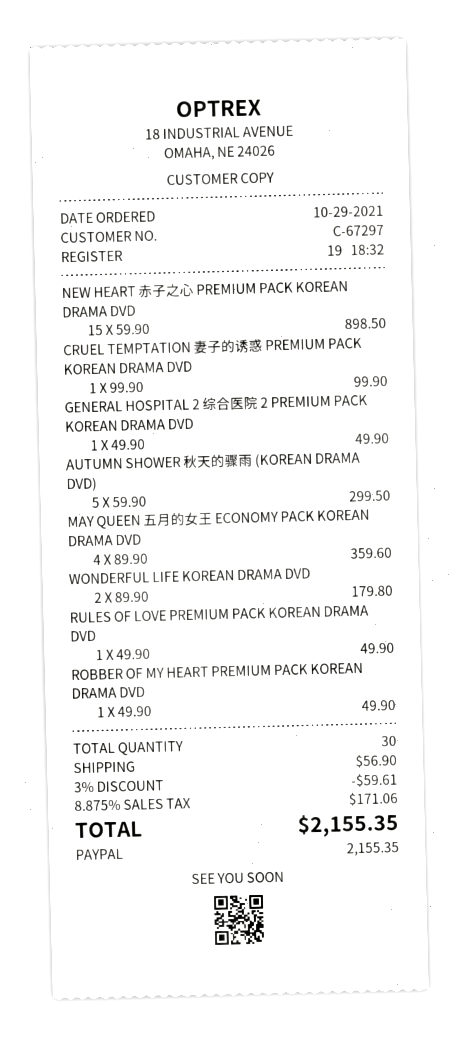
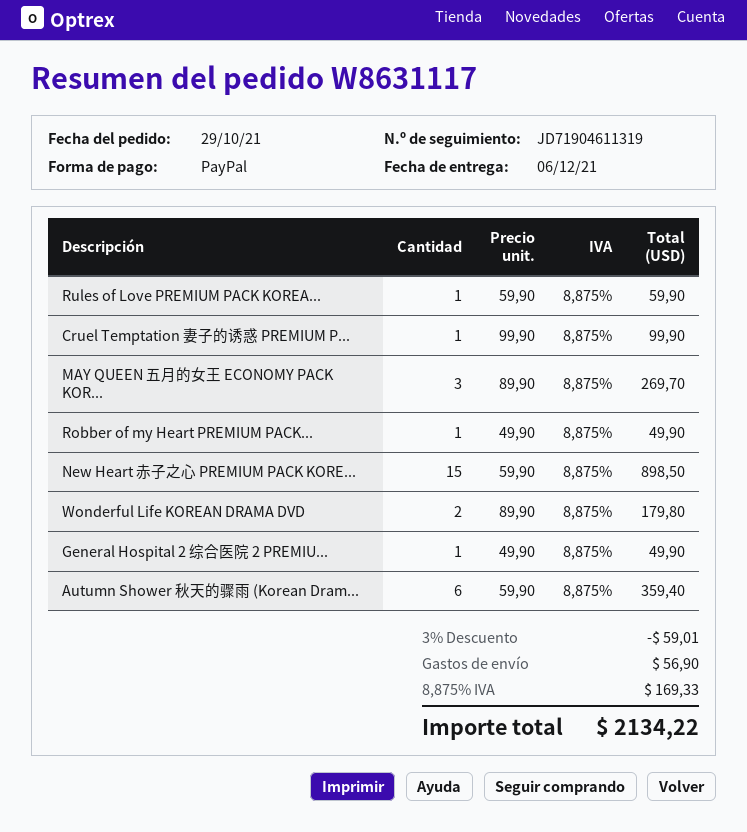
AUTUMN SHOWER 秋天的骤雨 (KOREAN DRAMA DVD): 5 x 59.90 = 299.50 -> 6 x 59.90 = 359.40
MAY QUEEN 五月的女王 ECONOMY PACK KOREAN DRAMA DVD: 4 x 89.90 = 359.60 -> 3 x 89.90 = 269.70
RULES OF LOVE PREMIUM PACK KOREAN DRAMA DVD: 1 x 49.90 = 49.90 -> 1 x 59.90 = 59.90
discount: 3% = 59.61 -> 3% = 59.01
tax: 8.875% = 171.06 -> 8.875% = 169.33
total: 2155.35 -> 2134.22

